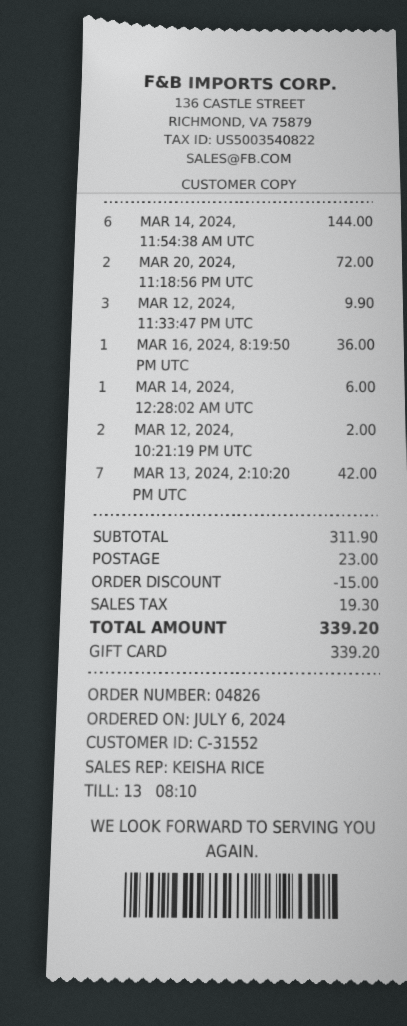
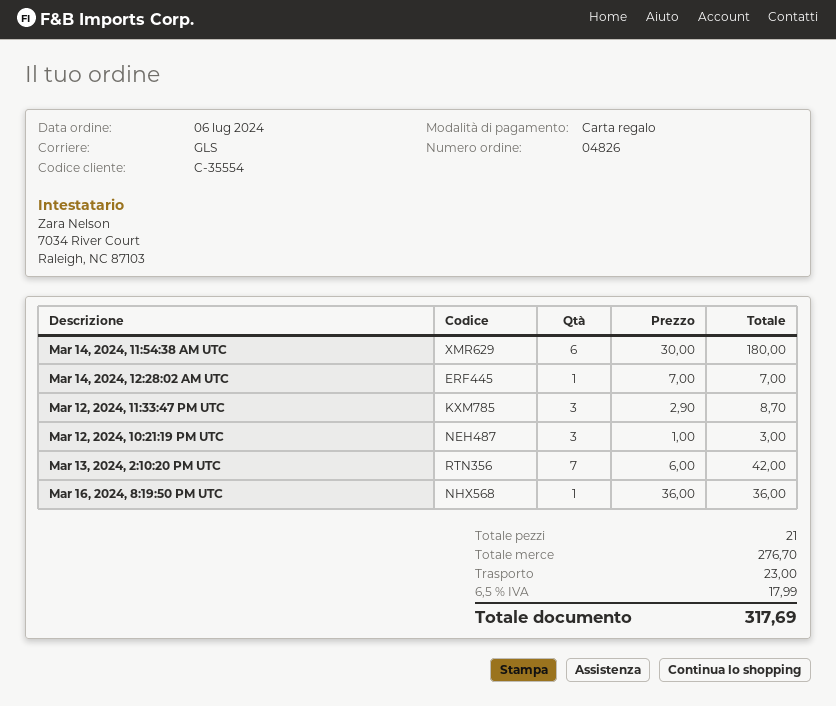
customer number: C-31552 -> C-35554
MAR 14, 2024, 11:54:38 AM UTC: 6 for 144.00 -> 6 for 180.00
MAR 20, 2024, 11:18:56 PM UTC: 2 for 72.00 -> none
MAR 12, 2024, 11:33:47 PM UTC: 3 for 9.90 -> 3 for 8.70
MAR 14, 2024, 12:28:02 AM UTC: 1 for 6.00 -> 1 for 7.00
MAR 12, 2024, 10:21:19 PM UTC: 2 for 2.00 -> 3 for 3.00
subtotal: 311.90 -> 276.70
discount: 15.00 -> none
tax: 19.30 -> 17.99
total: 339.20 -> 317.69

